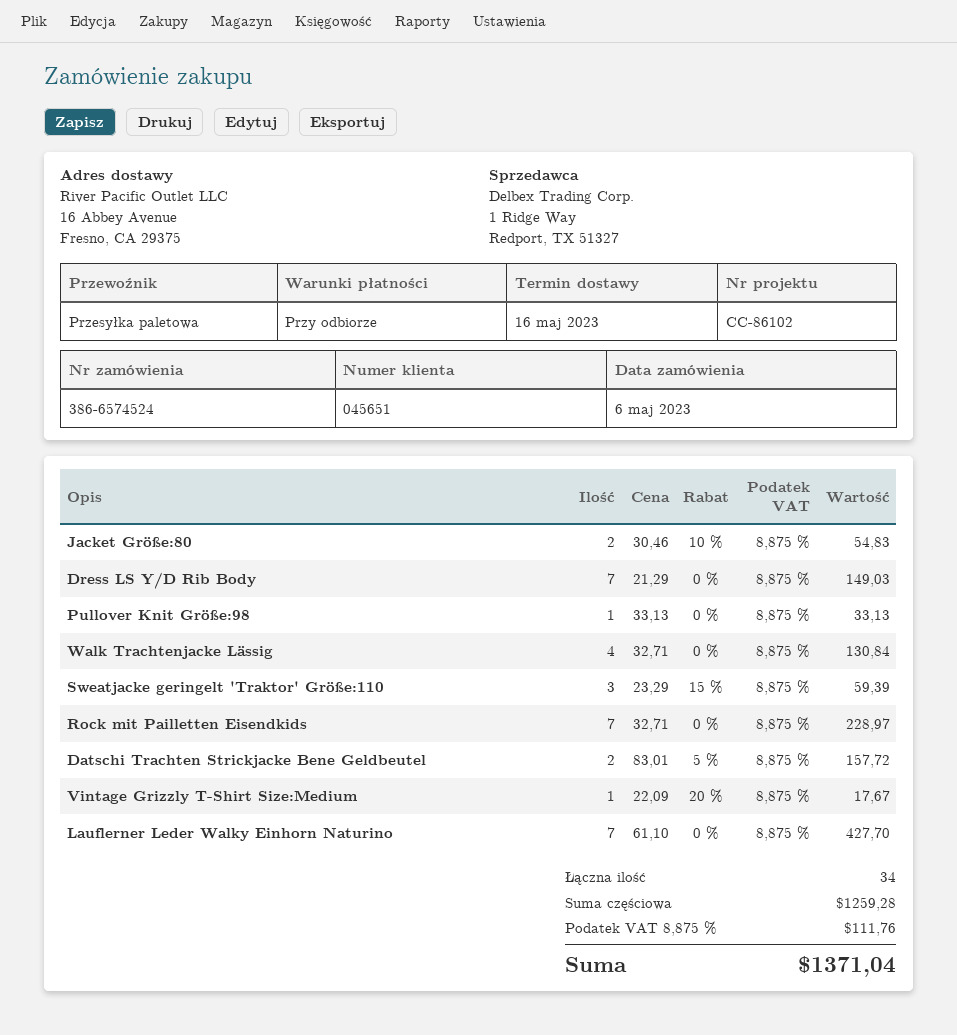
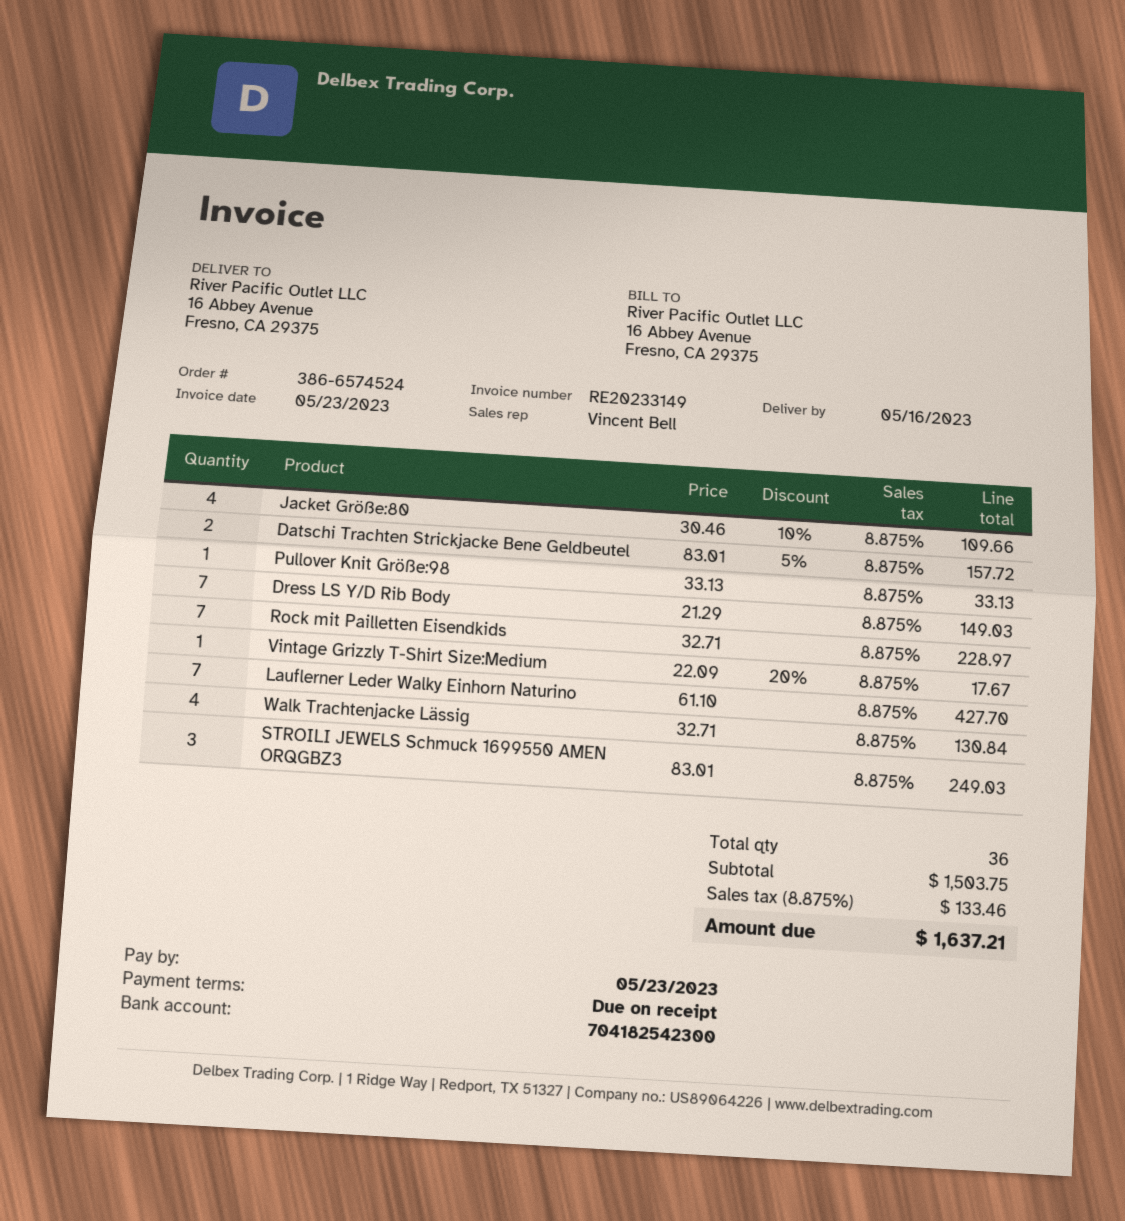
Jacket Größe:80: 2 x 30.46 - 10% = 54.83 -> 4 x 30.46 - 10% = 109.66
Sweatjacke geringelt 'Traktor' Größe:110: 3 x 23.29 - 15% = 59.39 -> none
STROILI JEWELS Schmuck 1699550 AMEN ORQGBZ3: none -> 3 x 83.01 = 249.03
total quantity: 34 -> 36
subtotal: 1259.28 -> 1503.75
tax: 8.875% = 111.76 -> 8.875% = 133.46
total: 1371.04 -> 1637.21

